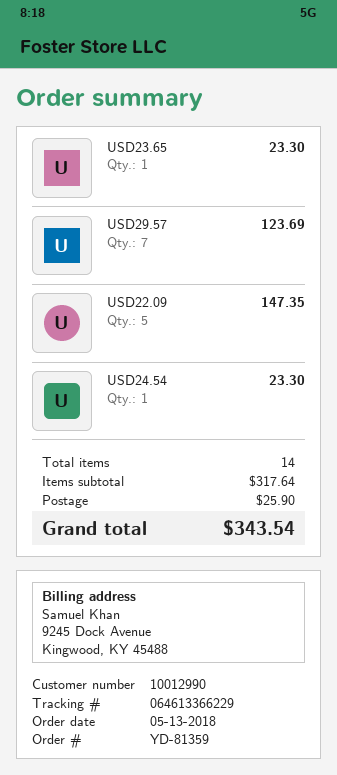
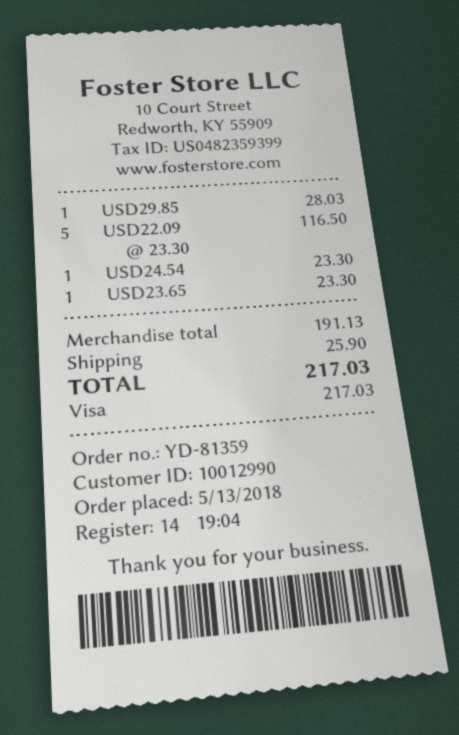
USD29.57: 7 for 123.69 -> none
USD22.09: 5 for 147.35 -> 5 for 116.50
USD29.85: none -> 1 for 28.03
subtotal: 317.64 -> 191.13
total: 343.54 -> 217.03

